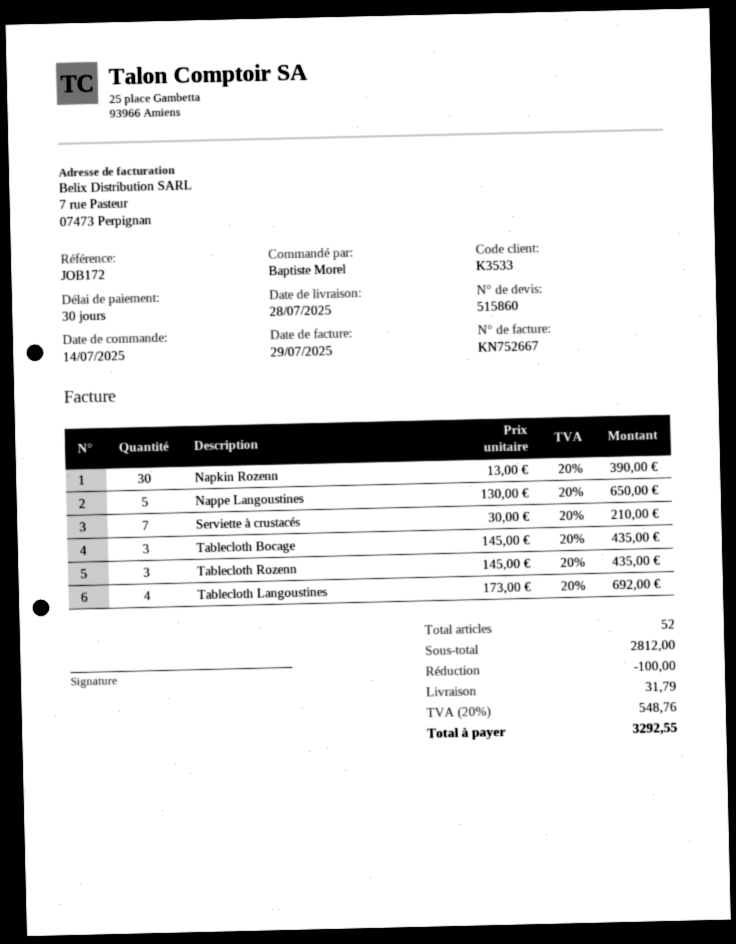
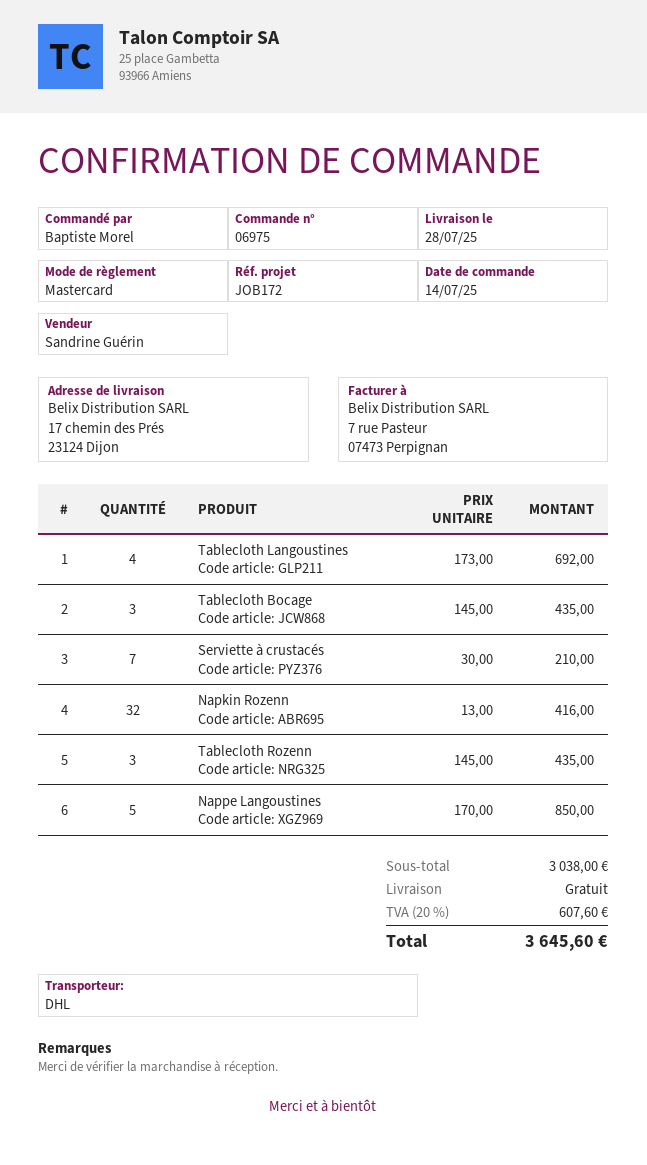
Napkin Rozenn: 30 x 13.00 = 390.00 -> 32 x 13.00 = 416.00
Nappe Langoustines: 5 x 130.00 = 650.00 -> 5 x 170.00 = 850.00
subtotal: 2812.00 -> 3038.00
discount: 100.00 -> none
shipping: 31.79 -> 0.00
tax: 20% = 548.76 -> 20% = 607.60
total: 3292.55 -> 3645.60

